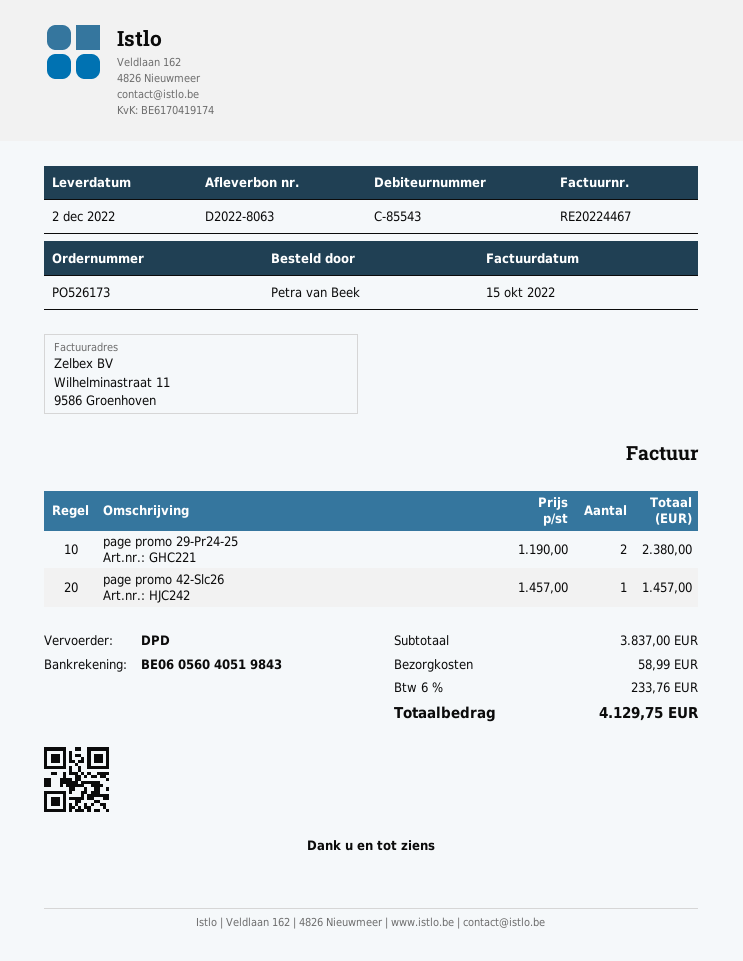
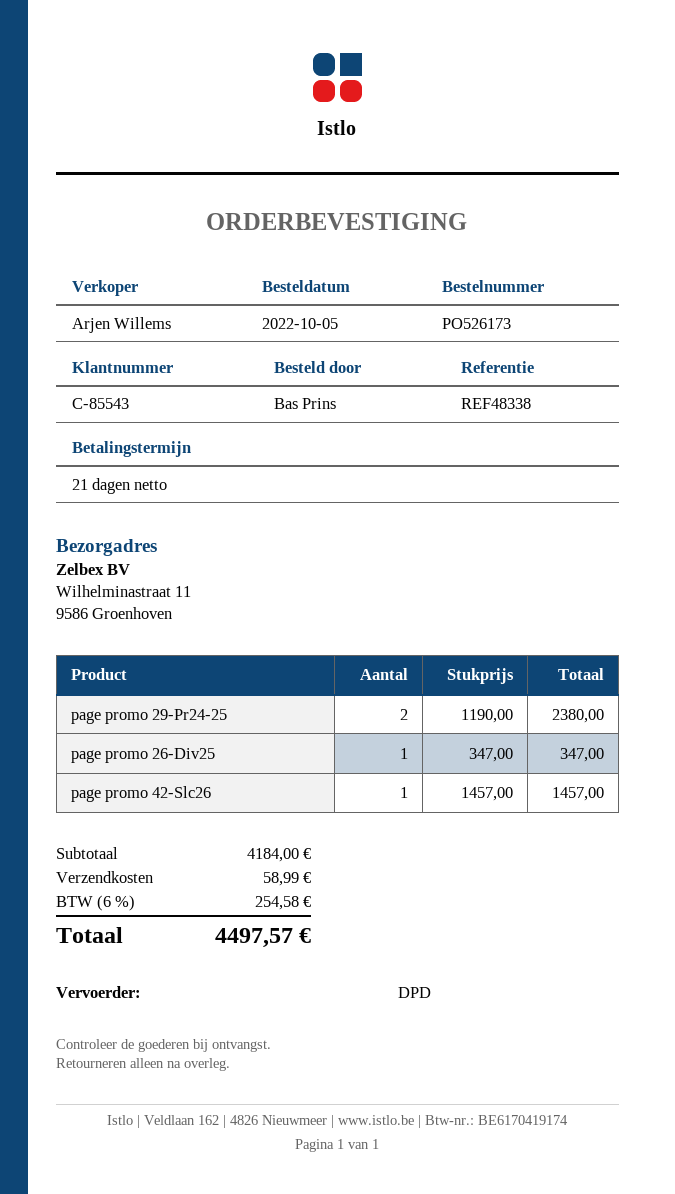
ordered by: Petra van Beek -> Bas Prins
page promo 26-Div25: none -> 1 x 347.00 = 347.00
subtotal: 3837.00 -> 4184.00
tax: 6% = 233.76 -> 6% = 254.58
total: 4129.75 -> 4497.57

